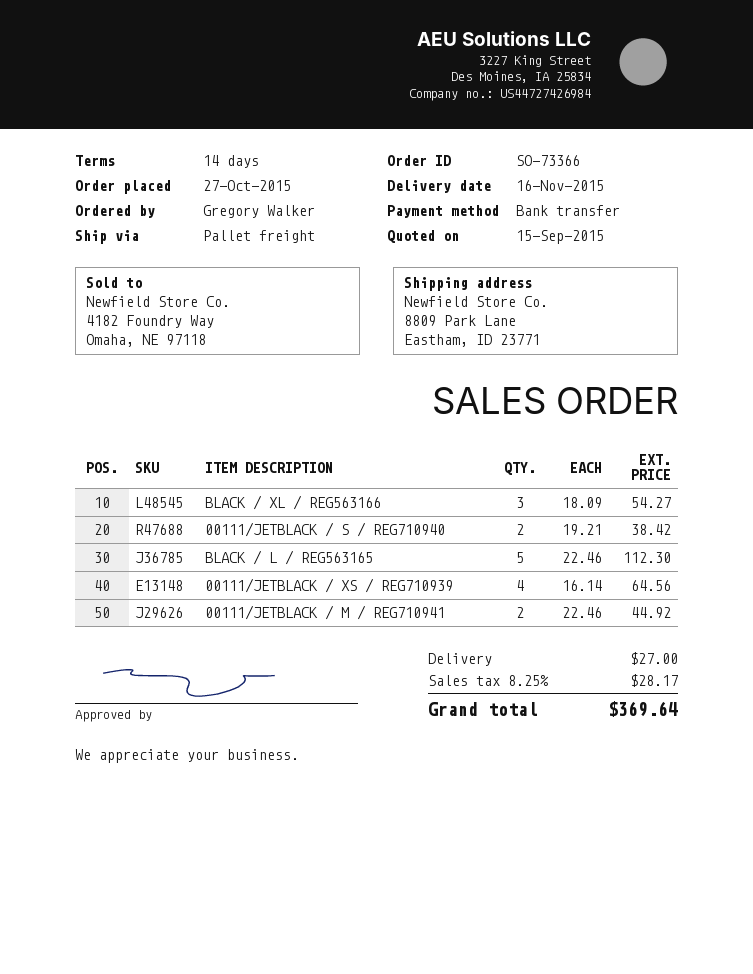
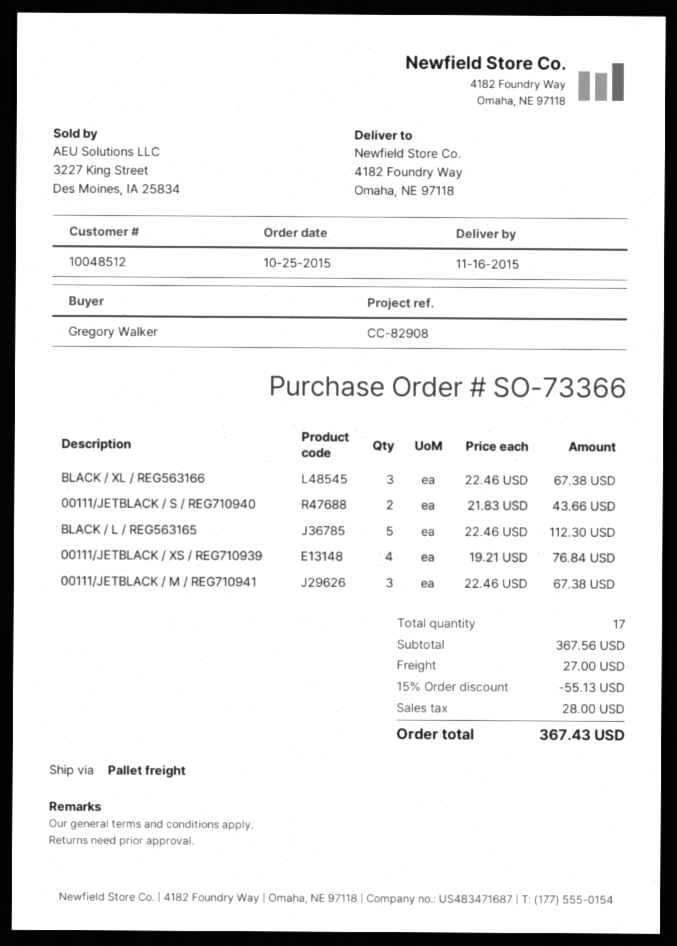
order date: 2015-10-27 -> 2015-10-25
ship to: 8809 Park Lane, Eastham, ID 23771 -> 4182 Foundry Way, Omaha, NE 97118
BLACK / XL / REG563166: 3 x 18.09 = 54.27 -> 3 x 22.46 = 67.38
00111/JETBLACK / S / REG710940: 2 x 19.21 = 38.42 -> 2 x 21.83 = 43.66
00111/JETBLACK / XS / REG710939: 4 x 16.14 = 64.56 -> 4 x 19.21 = 76.84
00111/JETBLACK / M / REG710941: 2 x 22.46 = 44.92 -> 3 x 22.46 = 67.38
discount: none -> 15% = 55.13
tax: 28.17 -> 28.00
total: 369.64 -> 367.43

